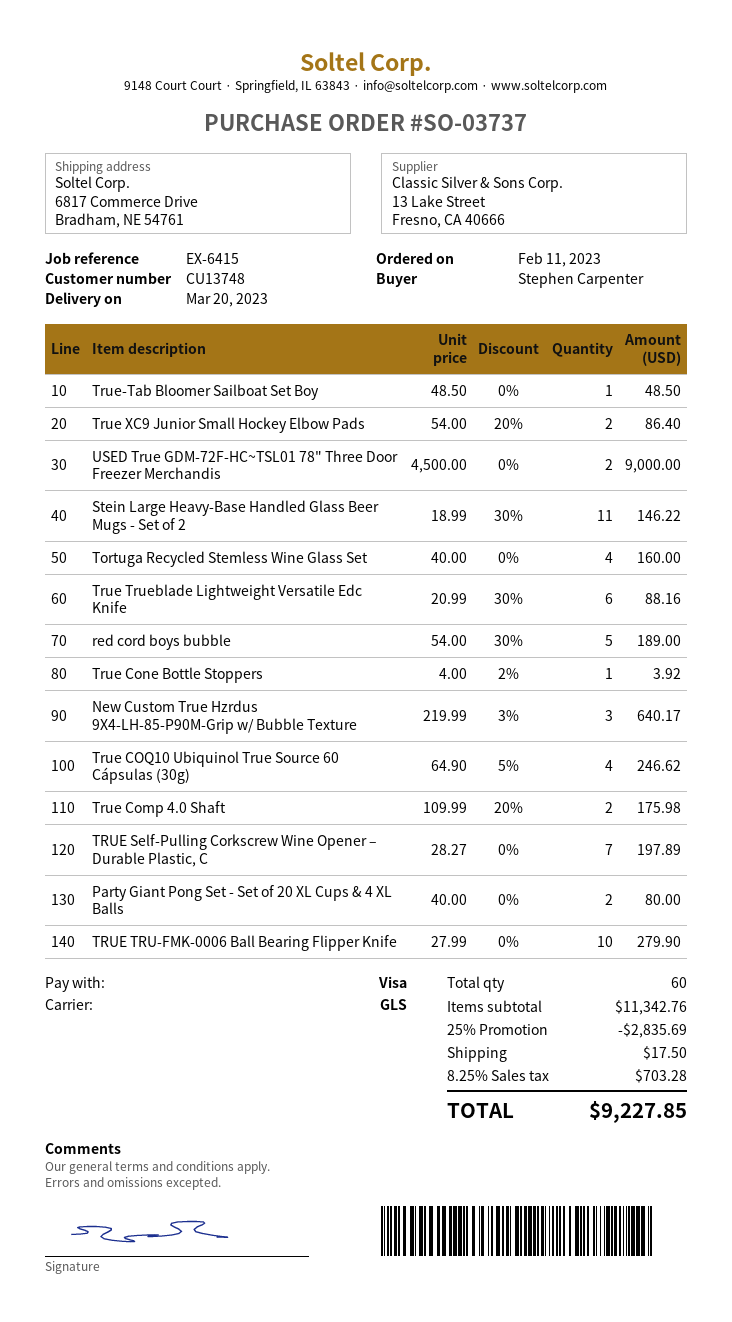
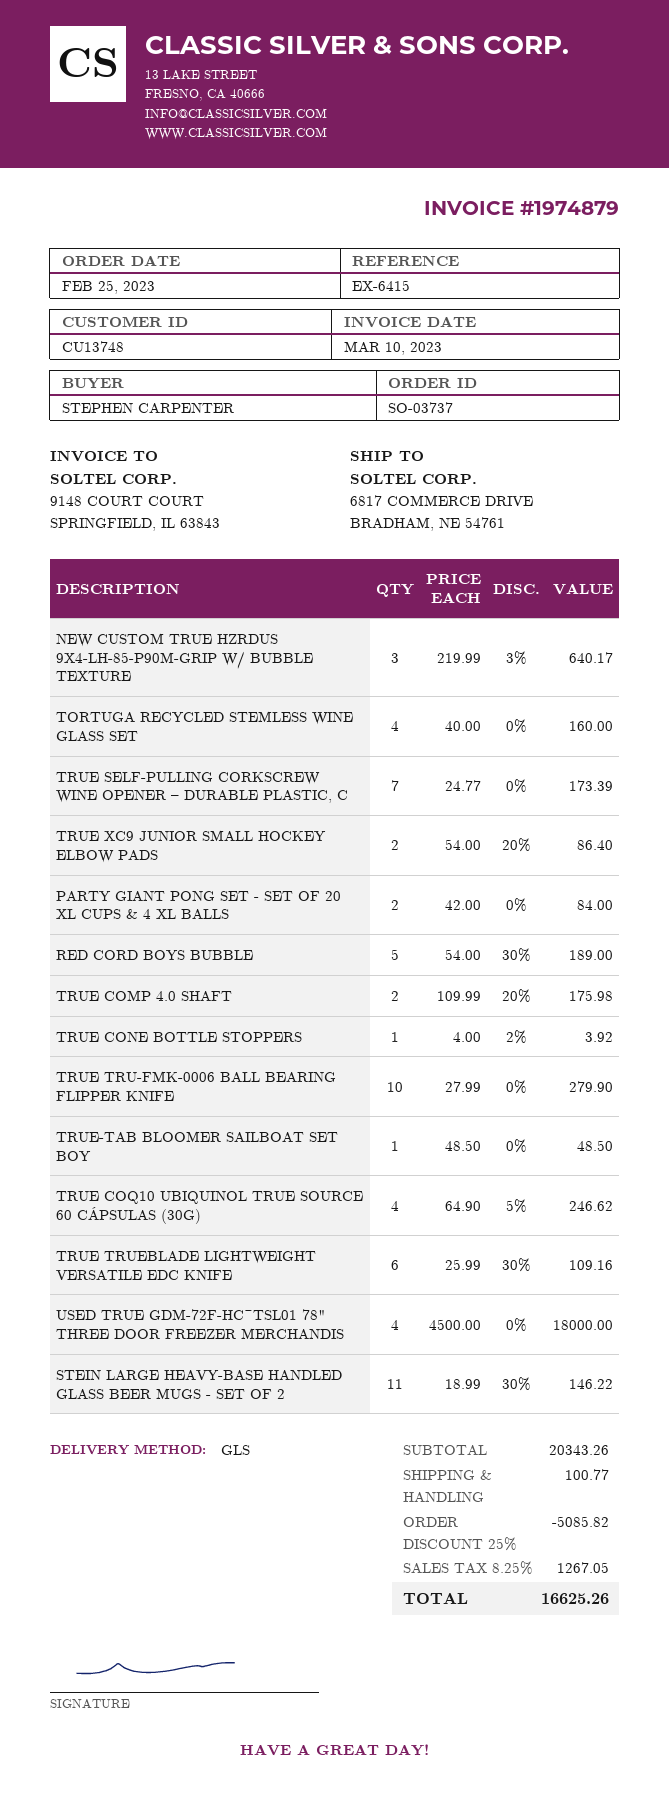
order date: 2023-02-11 -> 2023-02-25
USED True GDM-72F-HC~TSL01 78" Three Door Freezer Merchandis: 2 x 4500.00 = 9000.00 -> 4 x 4500.00 = 18000.00
True Trueblade Lightweight Versatile Edc Knife: 6 x 20.99 - 30% = 88.16 -> 6 x 25.99 - 30% = 109.16
TRUE Self-Pulling Corkscrew Wine Opener – Durable Plastic, C: 7 x 28.27 = 197.89 -> 7 x 24.77 = 173.39
Party Giant Pong Set - Set of 20 XL Cups & 4 XL Balls: 2 x 40.00 = 80.00 -> 2 x 42.00 = 84.00
subtotal: 11342.76 -> 20343.26
discount: 25% = 2835.69 -> 25% = 5085.82
shipping: 17.50 -> 100.77
tax: 8.25% = 703.28 -> 8.25% = 1267.05
total: 9227.85 -> 16625.26

